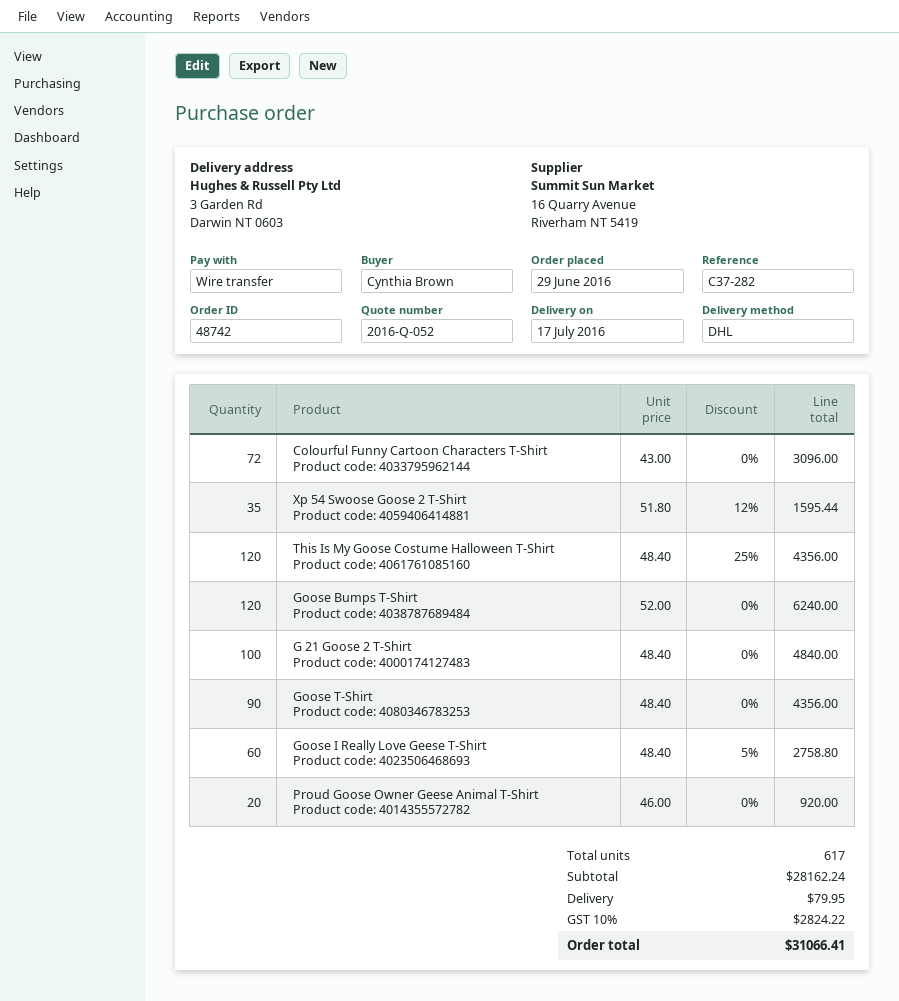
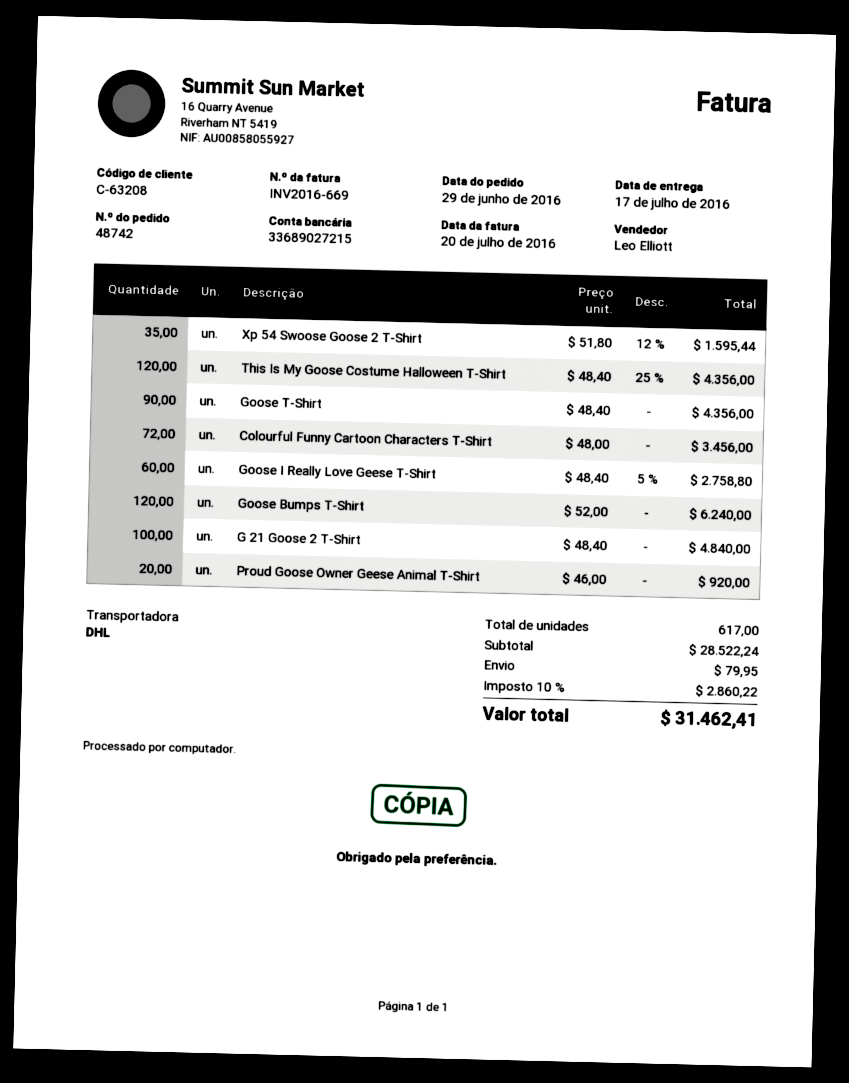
Colourful Funny Cartoon Characters T-Shirt: 72 x 43.00 = 3096.00 -> 72 x 48.00 = 3456.00
subtotal: 28162.24 -> 28522.24
tax: 10% = 2824.22 -> 10% = 2860.22
total: 31066.41 -> 31462.41

